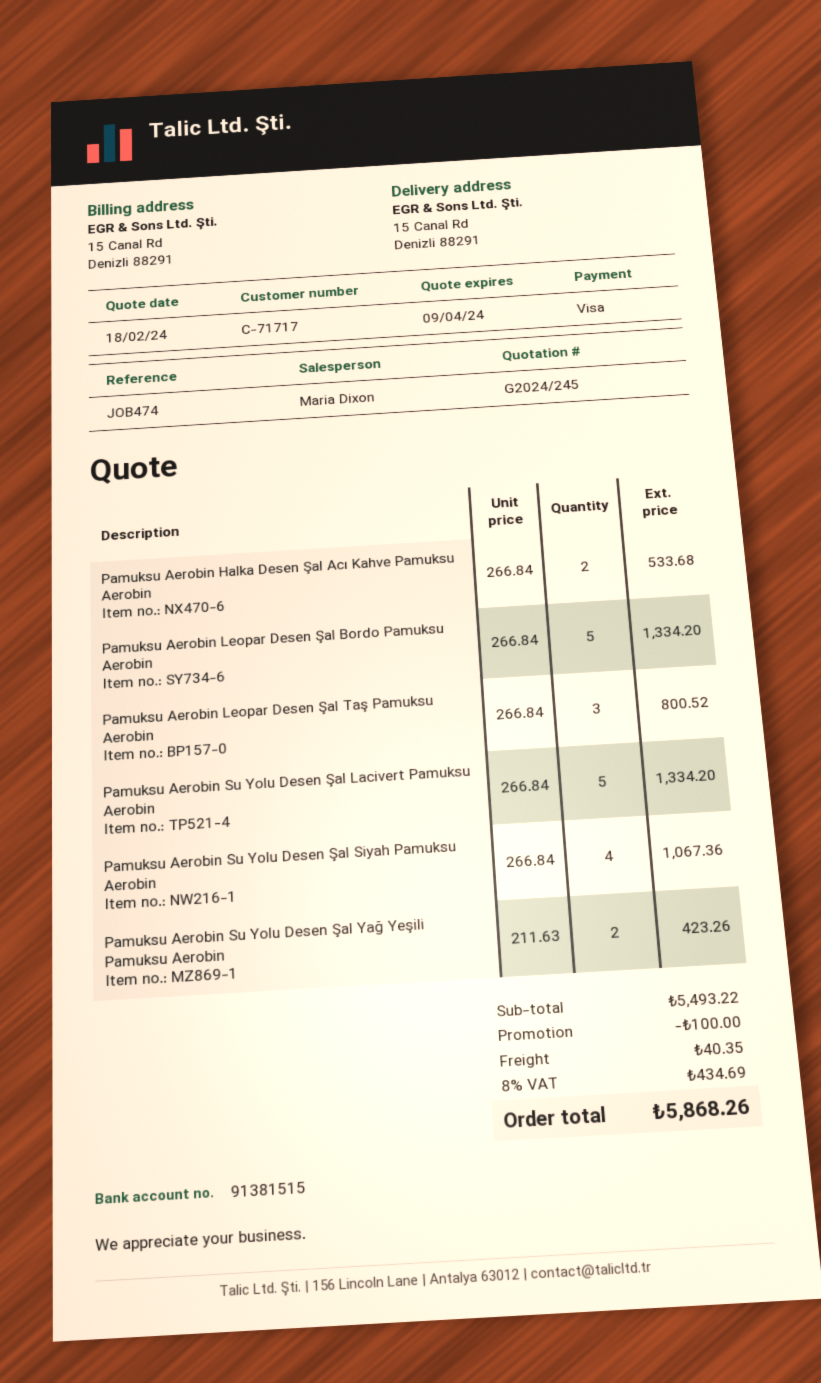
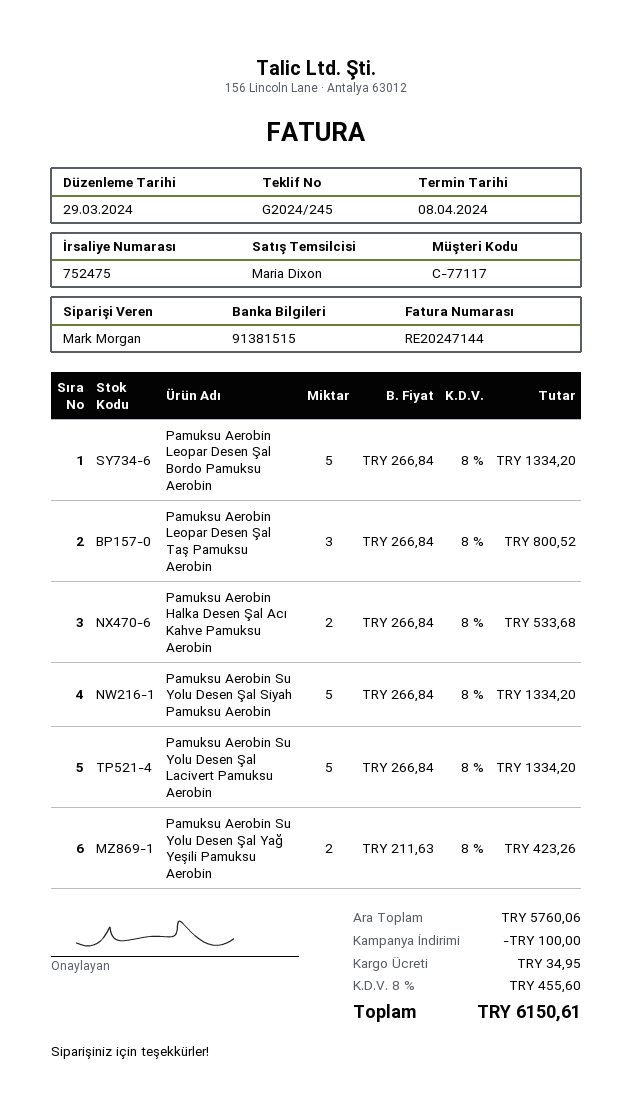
customer number: C-71717 -> C-77117
Pamuksu Aerobin Su Yolu Desen Şal Siyah Pamuksu Aerobin: 4 x 266.84 = 1067.36 -> 5 x 266.84 = 1334.20
subtotal: 5493.22 -> 5760.06
shipping: 40.35 -> 34.95
tax: 8% = 434.69 -> 8% = 455.60
total: 5868.26 -> 6150.61

